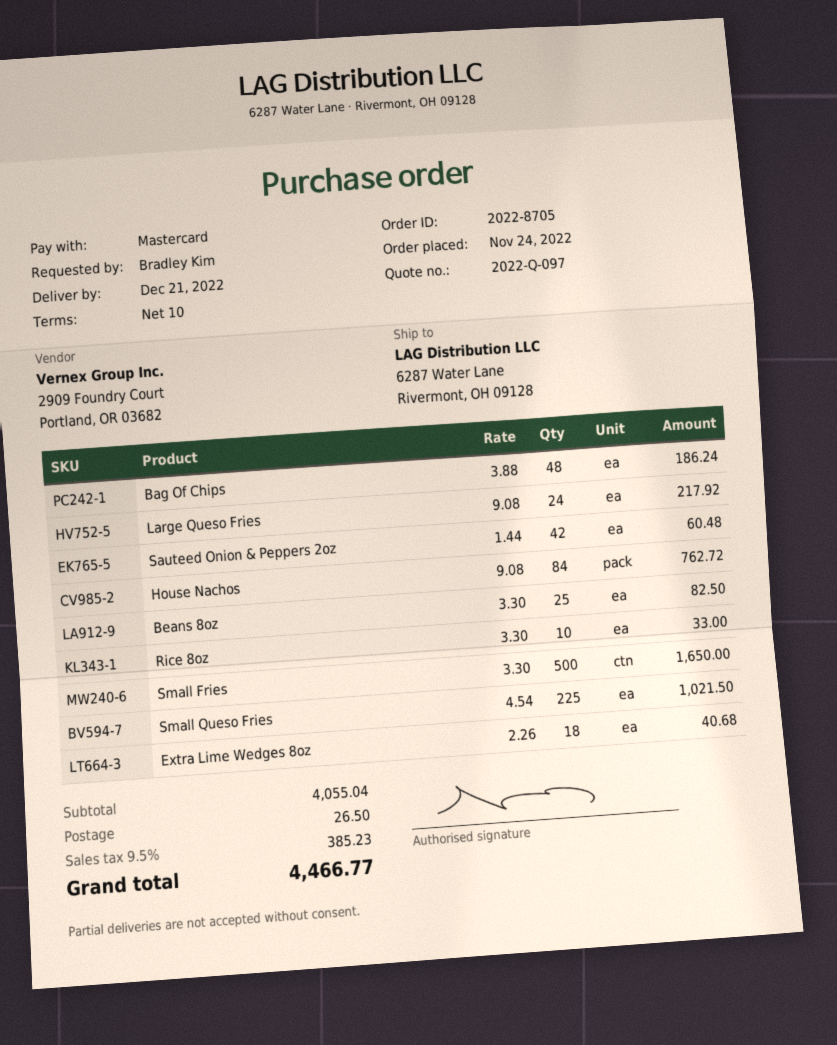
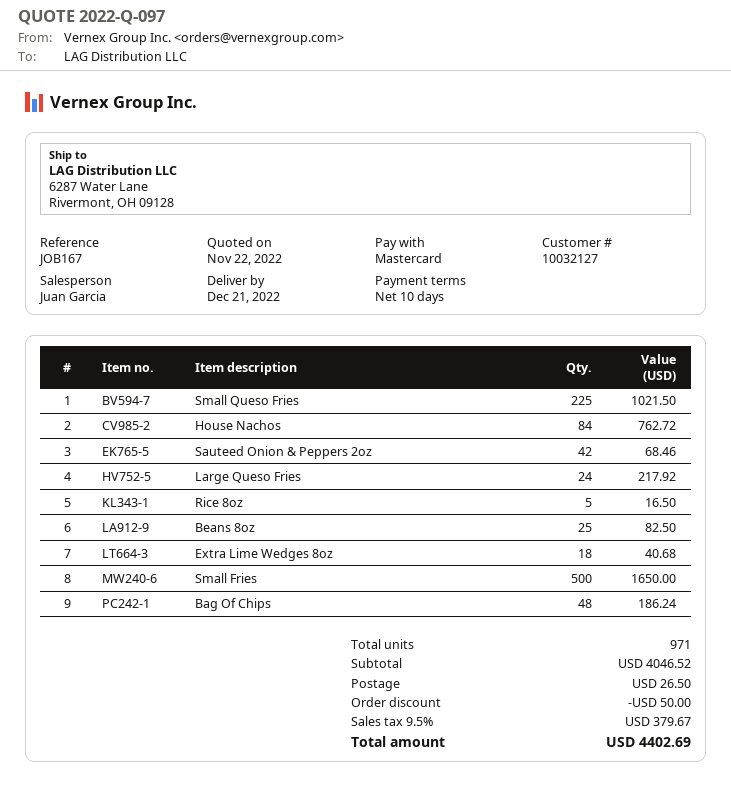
Sauteed Onion & Peppers 2oz: 42 for 60.48 -> 42 for 68.46
Rice 8oz: 10 for 33.00 -> 5 for 16.50
subtotal: 4055.04 -> 4046.52
discount: none -> 50.00
tax: 9.5% = 385.23 -> 9.5% = 379.67
total: 4466.77 -> 4402.69

